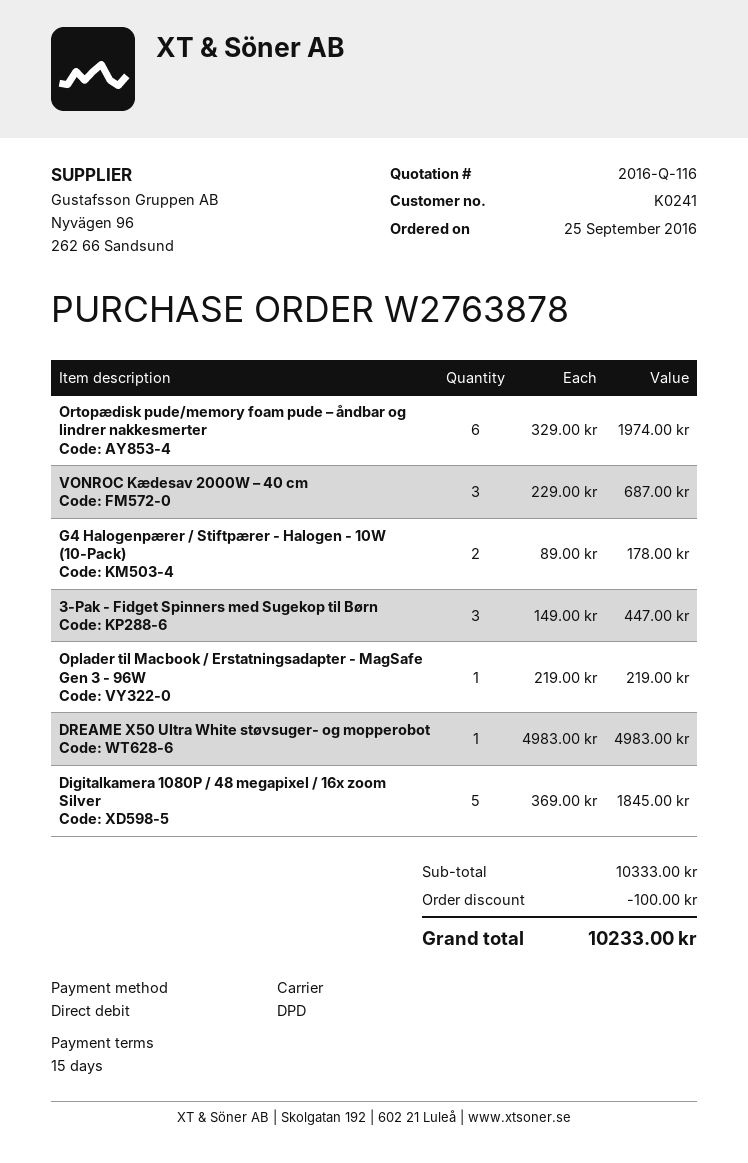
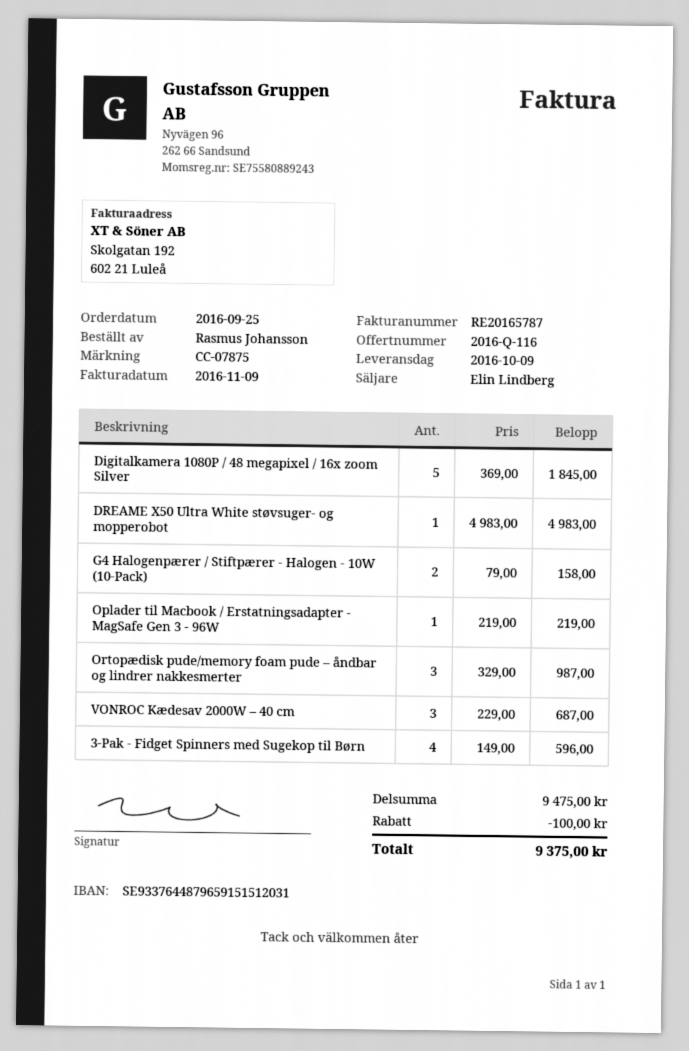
Ortopædisk pude/memory foam pude – åndbar og lindrer nakkesmerter: 6 x 329.00 = 1974.00 -> 3 x 329.00 = 987.00
G4 Halogenpærer / Stiftpærer - Halogen - 10W (10-Pack): 2 x 89.00 = 178.00 -> 2 x 79.00 = 158.00
3-Pak - Fidget Spinners med Sugekop til Børn: 3 x 149.00 = 447.00 -> 4 x 149.00 = 596.00
subtotal: 10333.00 -> 9475.00
total: 10233.00 -> 9375.00

